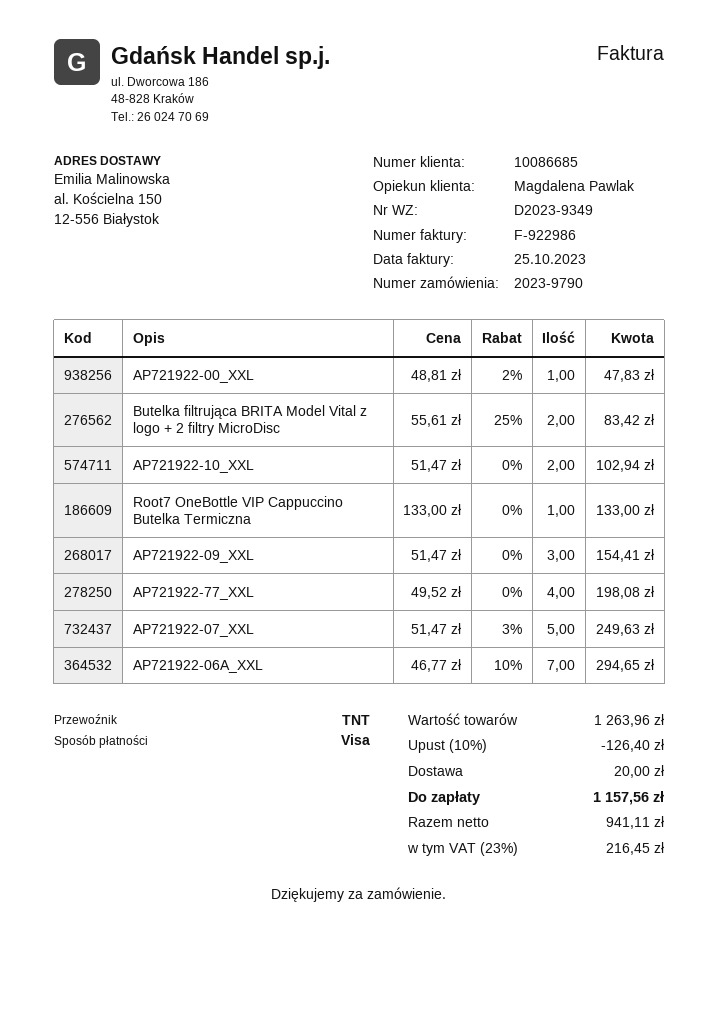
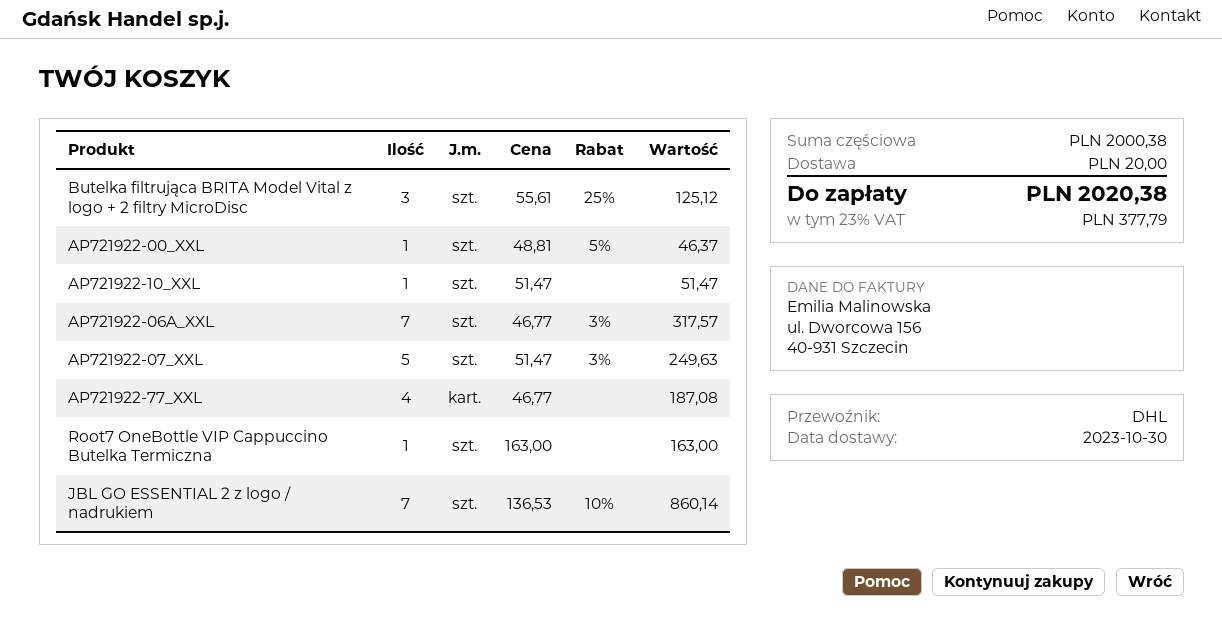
shipping method: TNT -> DHL
AP721922-00_XXL: 1 x 48.81 - 2% = 47.83 -> 1 x 48.81 - 5% = 46.37
Butelka filtrująca BRITA Model Vital z logo + 2 filtry MicroDisc: 2 x 55.61 - 25% = 83.42 -> 3 x 55.61 - 25% = 125.12
AP721922-10_XXL: 2 x 51.47 = 102.94 -> 1 x 51.47 = 51.47
Root7 OneBottle VIP Cappuccino Butelka Termiczna: 1 x 133.00 = 133.00 -> 1 x 163.00 = 163.00
AP721922-09_XXL: 3 x 51.47 = 154.41 -> none
AP721922-77_XXL: 4 x 49.52 = 198.08 -> 4 x 46.77 = 187.08
AP721922-06A_XXL: 7 x 46.77 - 10% = 294.65 -> 7 x 46.77 - 3% = 317.57
JBL GO ESSENTIAL 2 z logo / nadrukiem: none -> 7 x 136.53 - 10% = 860.14
subtotal: 1263.96 -> 2000.38
discount: 10% = 126.40 -> none
tax: 23% = 216.45 -> 23% = 377.79
total: 1157.56 -> 2020.38

